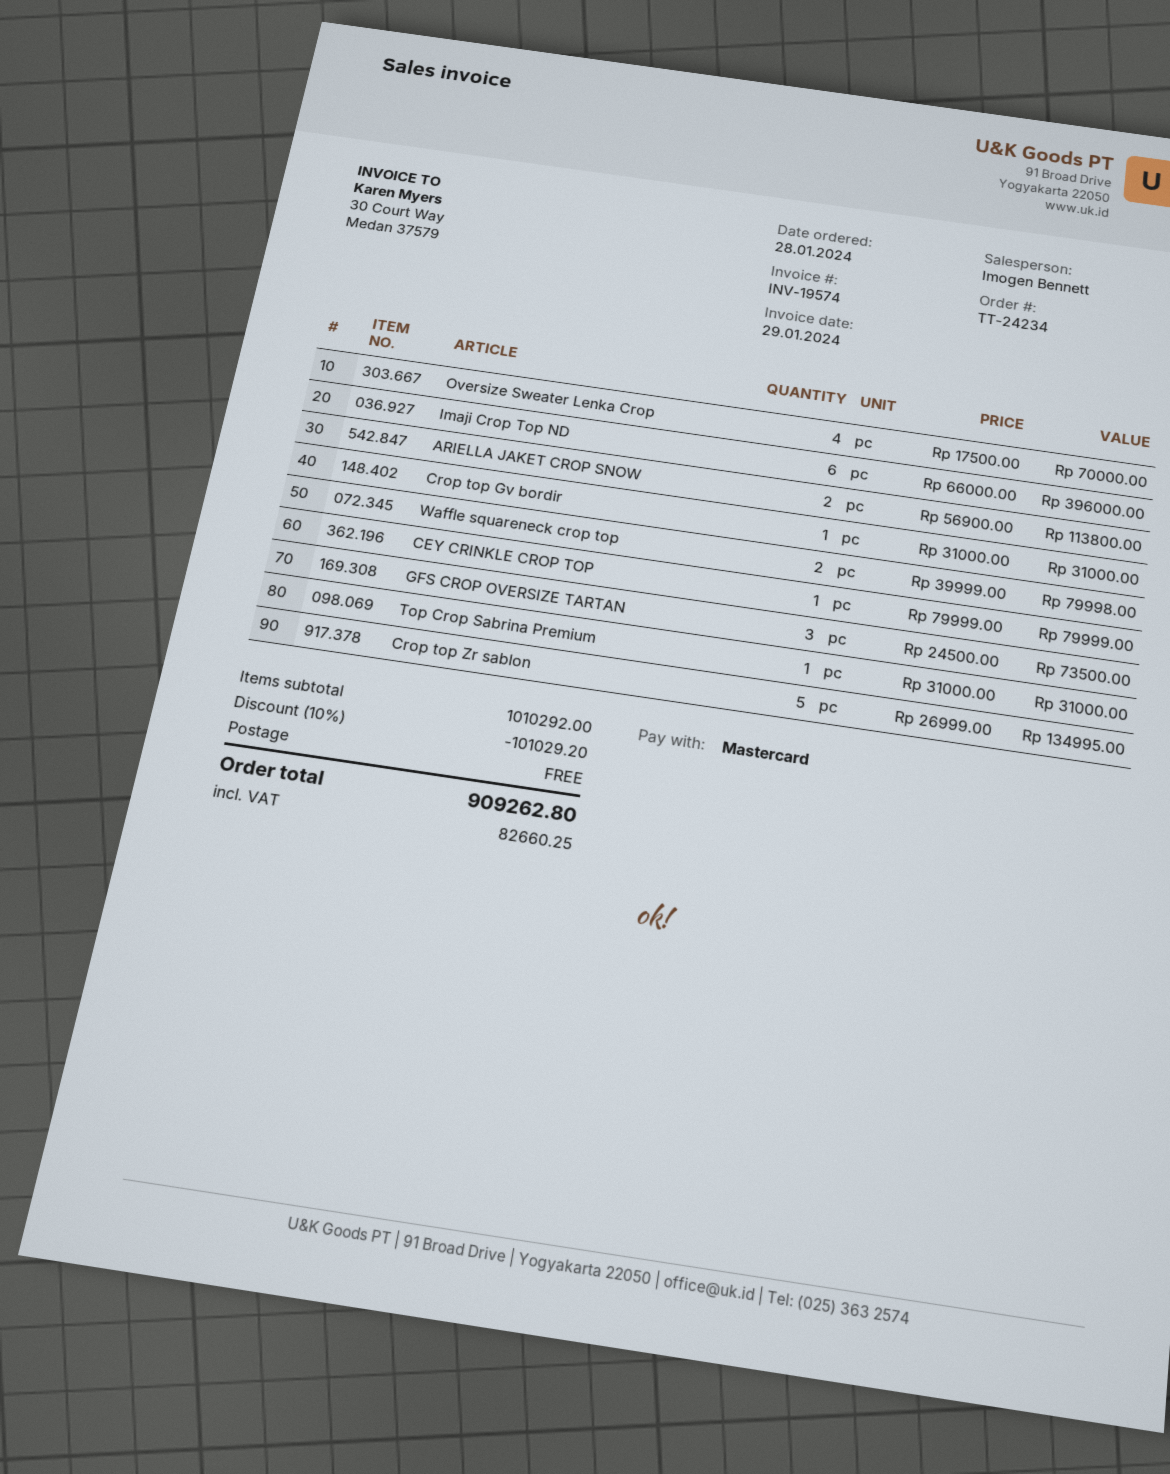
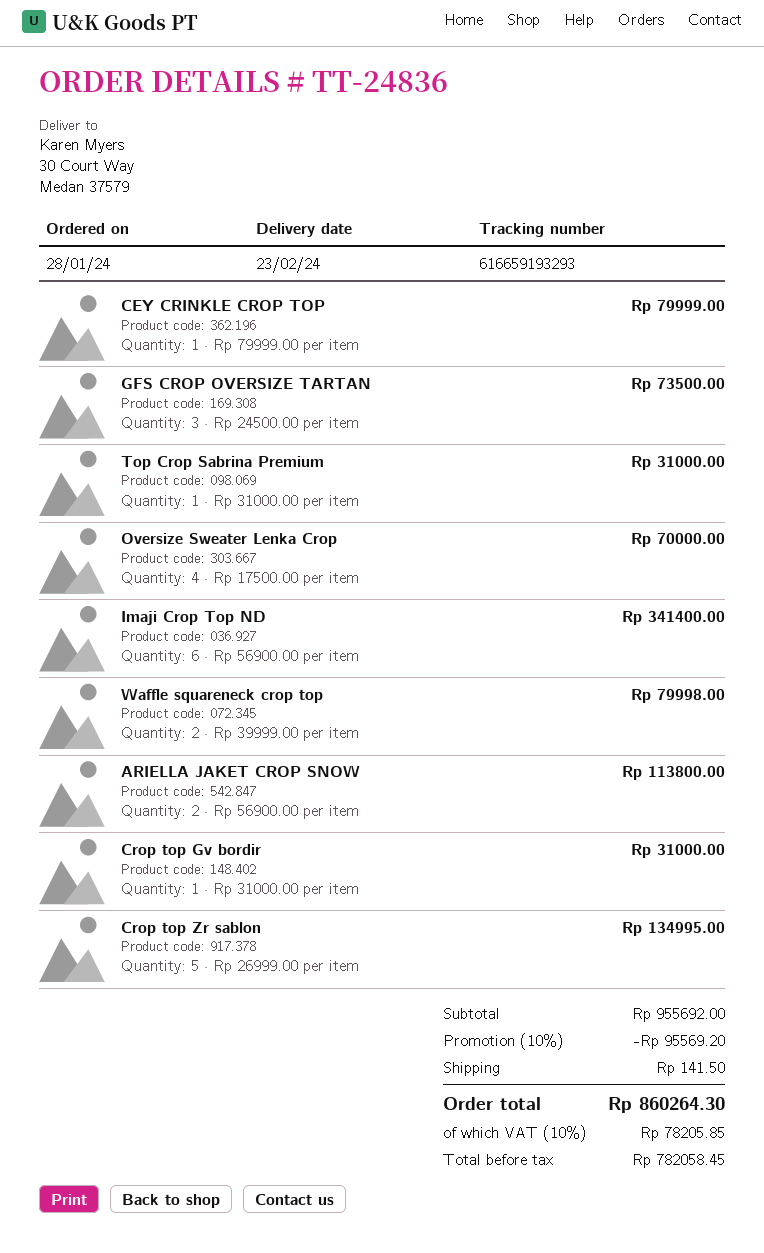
order number: TT-24234 -> TT-24836
Imaji Crop Top ND: 6 x 66000.00 = 396000.00 -> 6 x 56900.00 = 341400.00
subtotal: 1010292.00 -> 955692.00
discount: 10% = 101029.20 -> 10% = 95569.20
shipping: 0.00 -> 141.50
tax: 82660.25 -> 78205.85
total: 909262.80 -> 860264.30

